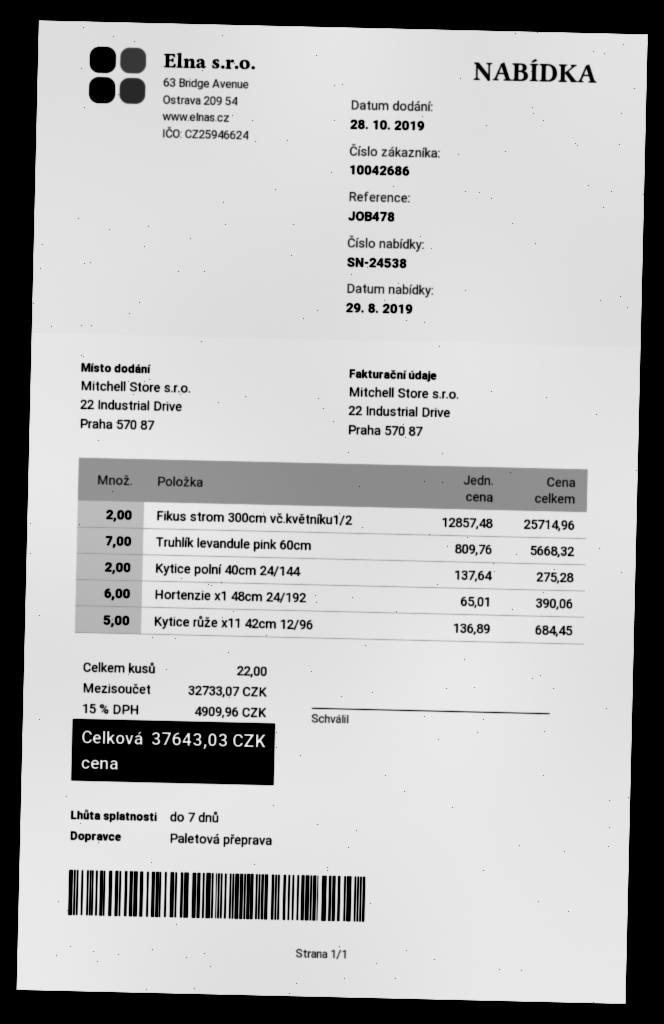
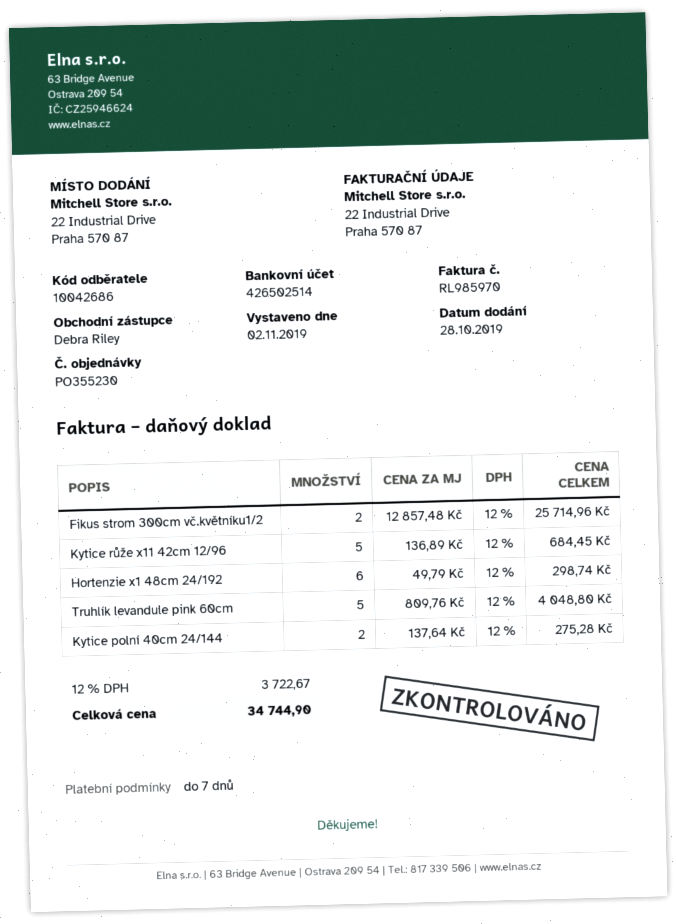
Truhlík levandule pink 60cm: 7 x 809.76 = 5668.32 -> 5 x 809.76 = 4048.80
Hortenzie x1 48cm 24/192: 6 x 65.01 = 390.06 -> 6 x 49.79 = 298.74
tax: 15% = 4909.96 -> 12% = 3722.67
total: 37643.03 -> 34744.90

